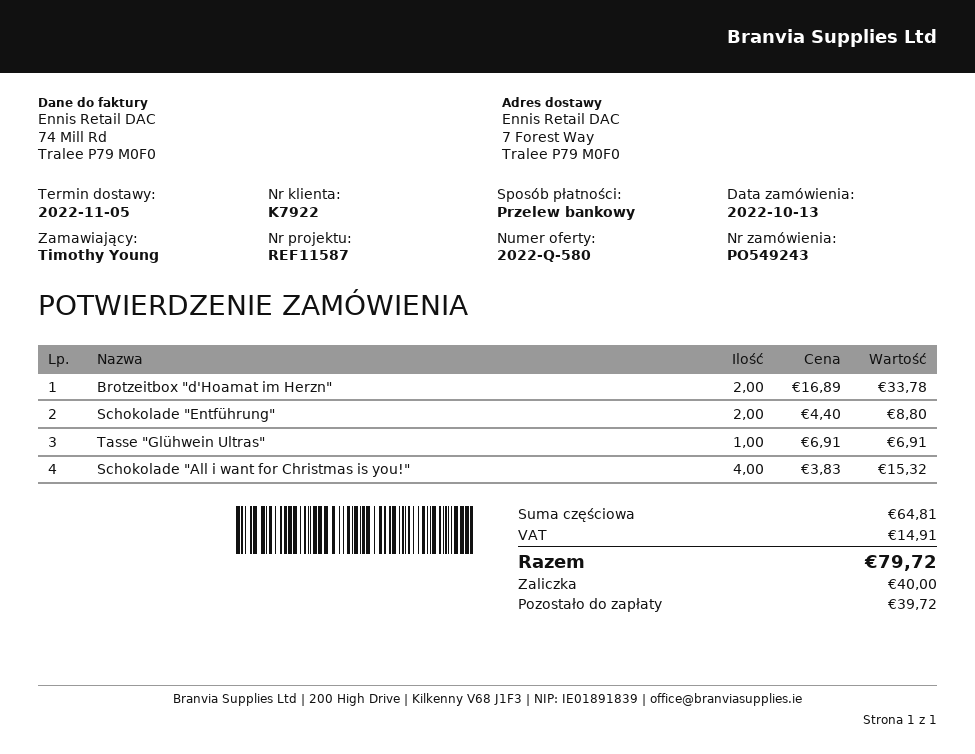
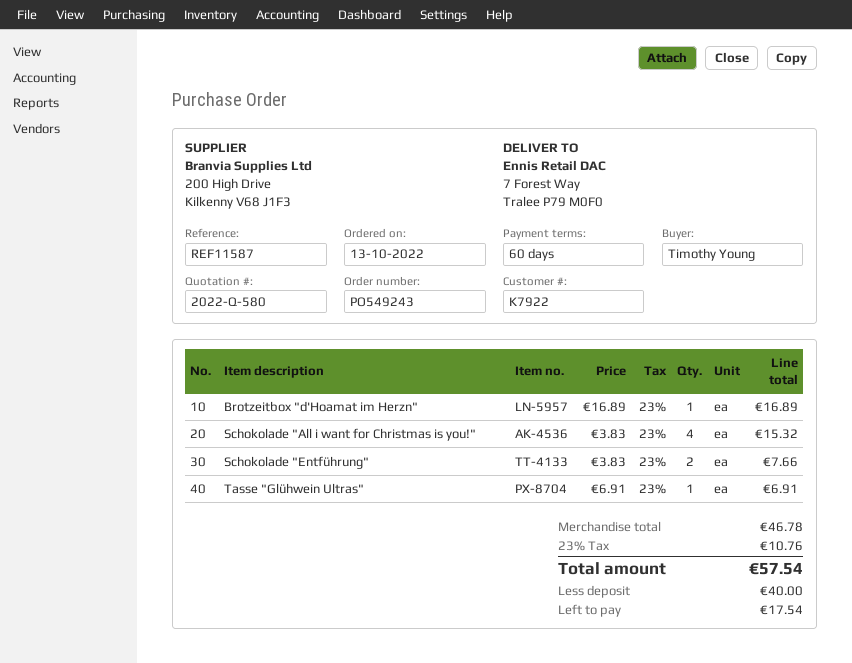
Brotzeitbox "d'Hoamat im Herzn": 2 x 16.89 = 33.78 -> 1 x 16.89 = 16.89
Schokolade "Entführung": 2 x 4.40 = 8.80 -> 2 x 3.83 = 7.66
subtotal: 64.81 -> 46.78
tax: 14.91 -> 10.76
total: 79.72 -> 57.54
balance: 39.72 -> 17.54

